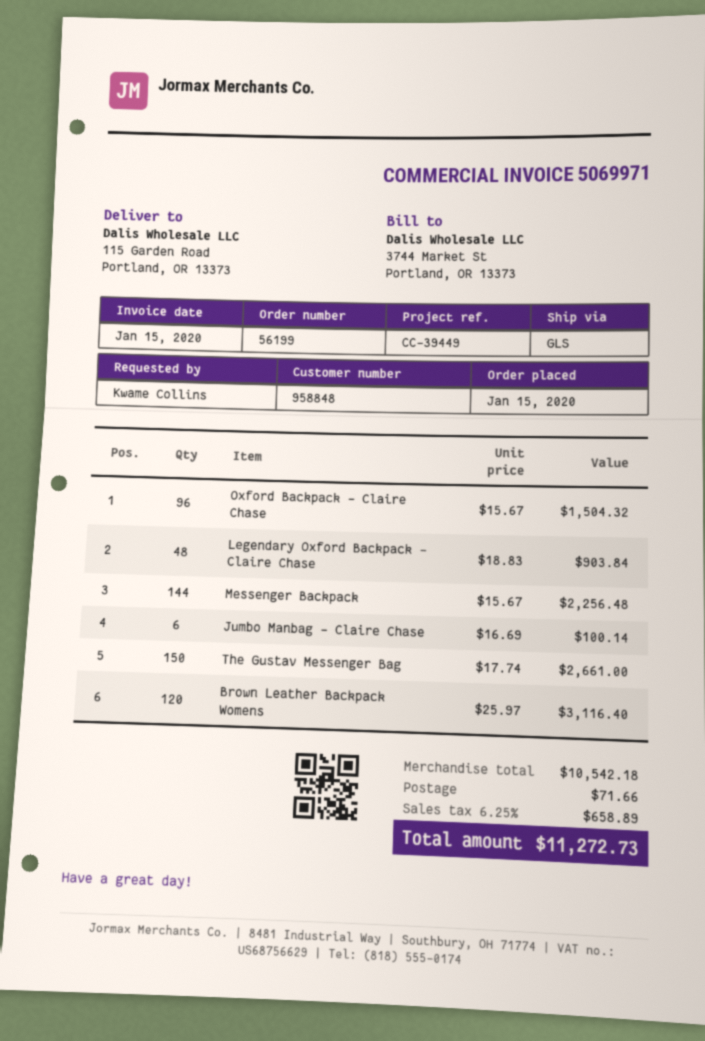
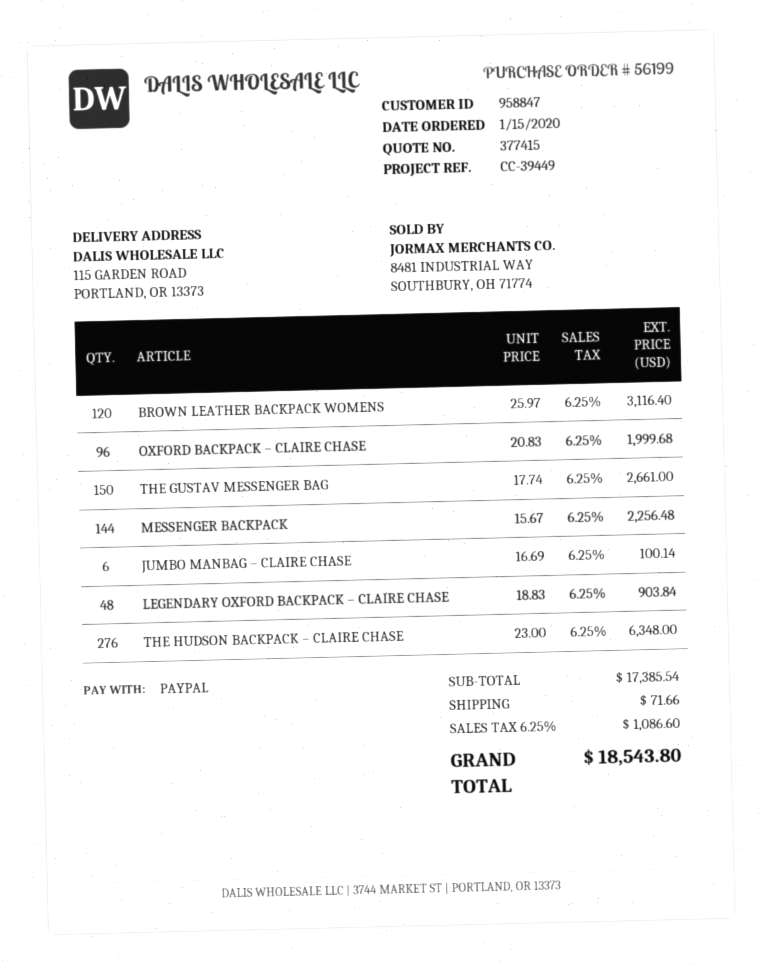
customer number: 958848 -> 958847
Oxford Backpack – Claire Chase: 96 x 15.67 = 1504.32 -> 96 x 20.83 = 1999.68
THE HUDSON BACKPACK – CLAIRE CHASE: none -> 276 x 23.00 = 6348.00
subtotal: 10542.18 -> 17385.54
tax: 6.25% = 658.89 -> 6.25% = 1086.60
total: 11272.73 -> 18543.80

